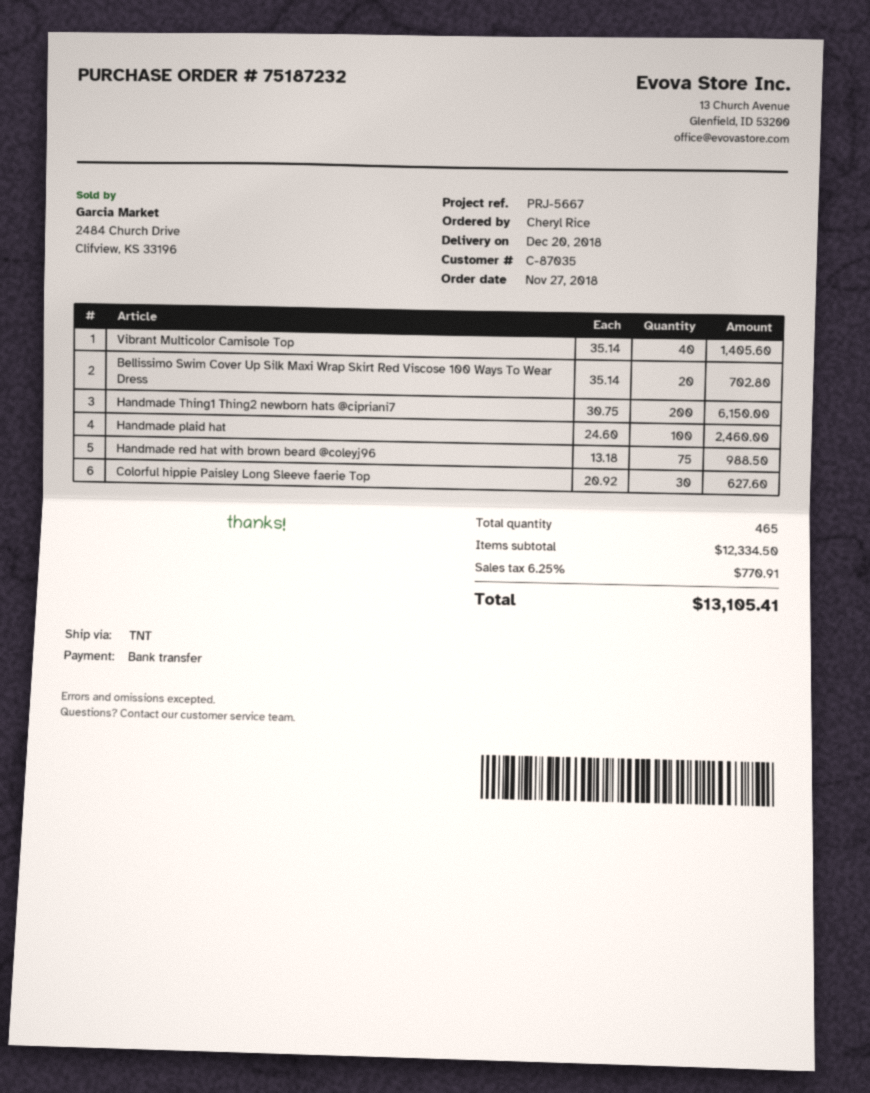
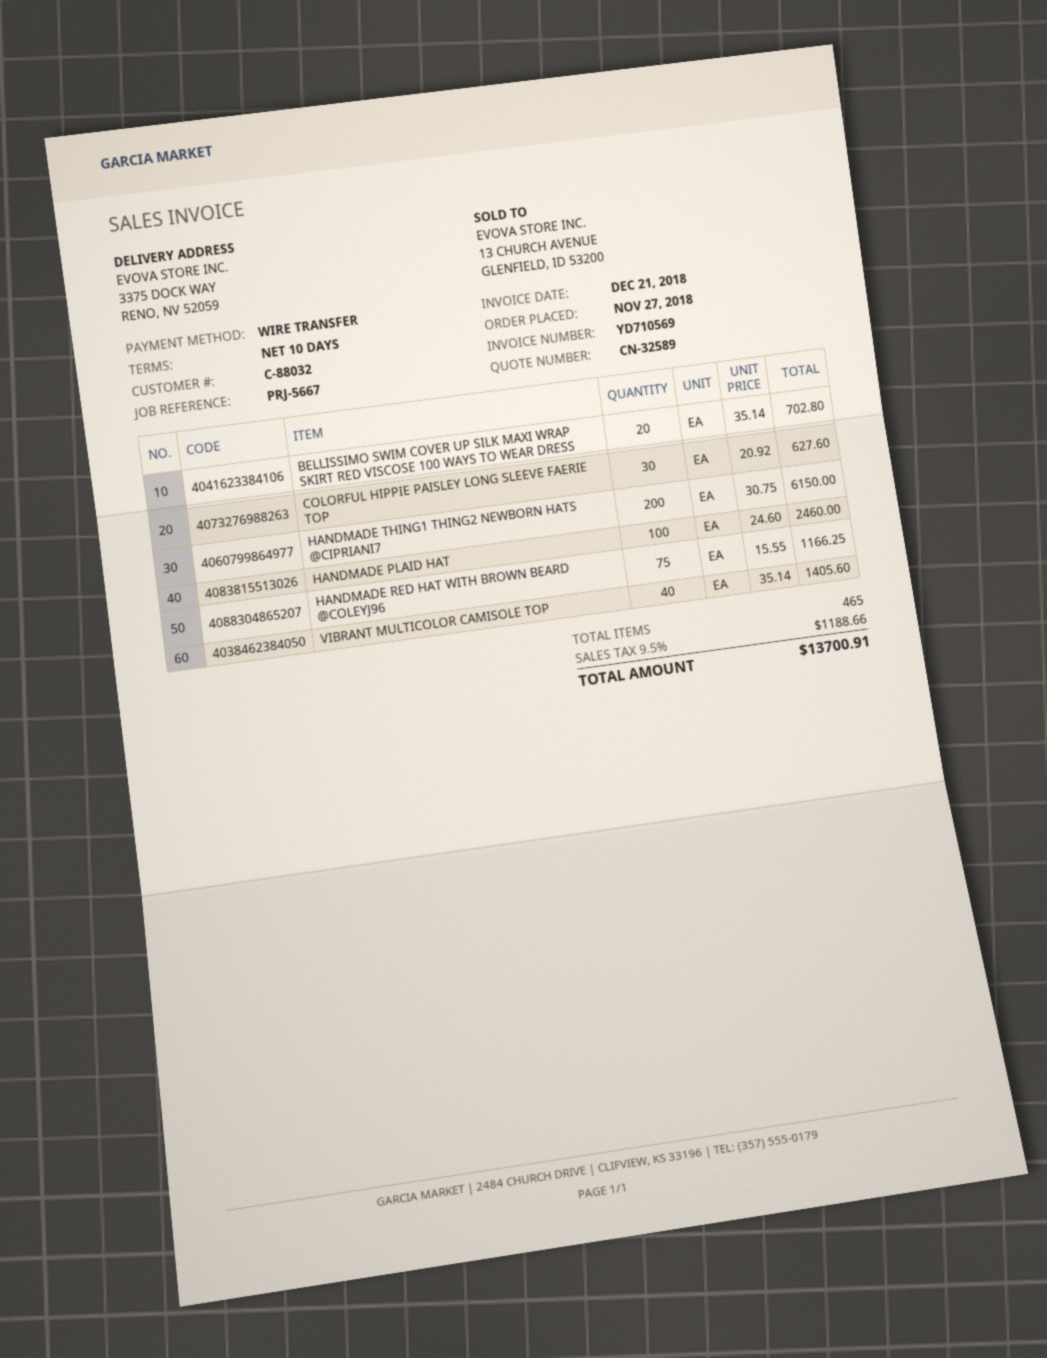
customer number: C-87035 -> C-88032
Handmade red hat with brown beard @coleyj96: 75 x 13.18 = 988.50 -> 75 x 15.55 = 1166.25
tax: 6.25% = 770.91 -> 9.5% = 1188.66
total: 13105.41 -> 13700.91

